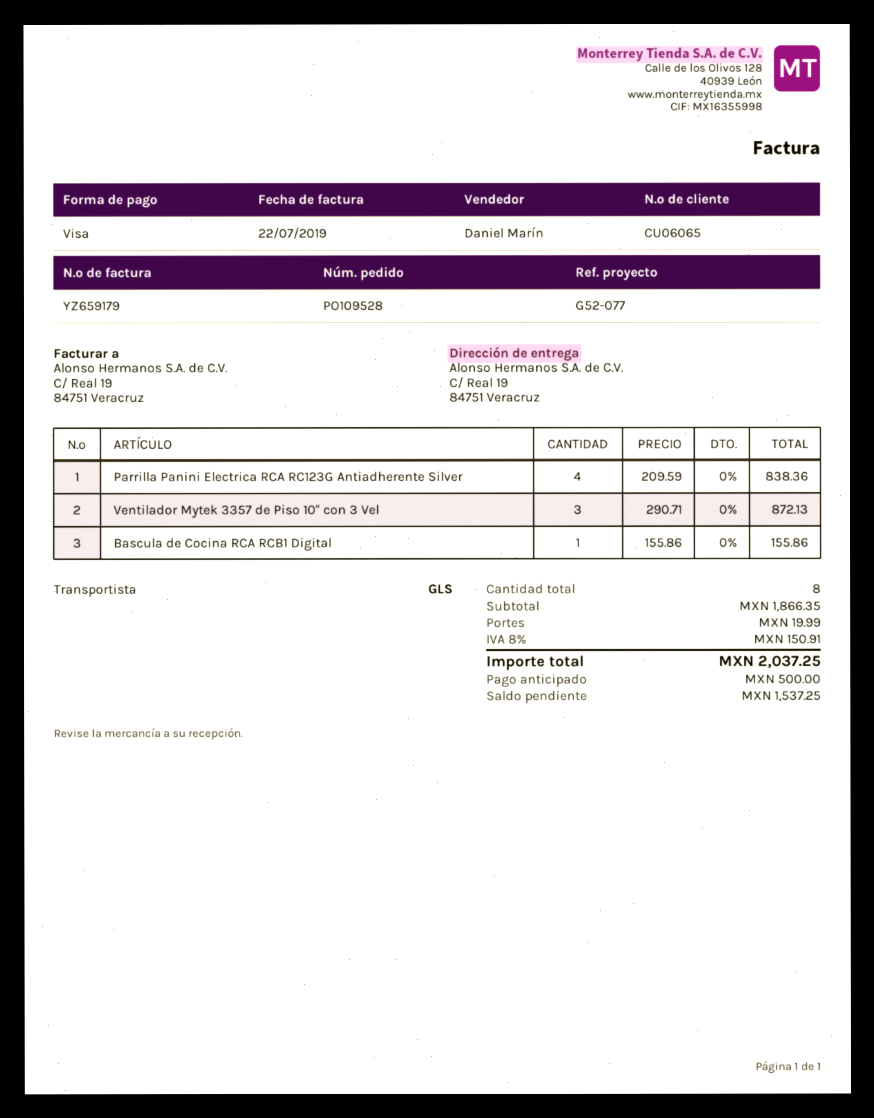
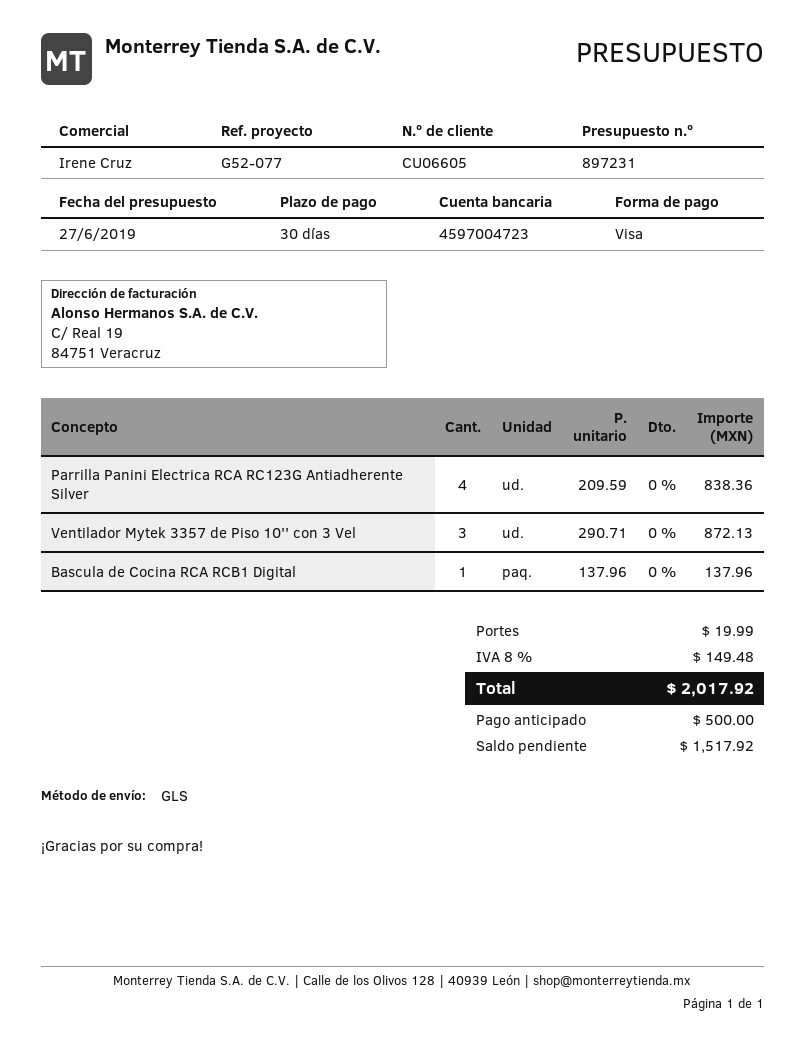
customer number: CU06065 -> CU06605
sales rep: Daniel Marín -> Irene Cruz
Bascula de Cocina RCA RCB1 Digital: 1 x 155.86 = 155.86 -> 1 x 137.96 = 137.96
tax: 8% = 150.91 -> 8% = 149.48
total: 2037.25 -> 2017.92
balance: 1537.25 -> 1517.92

